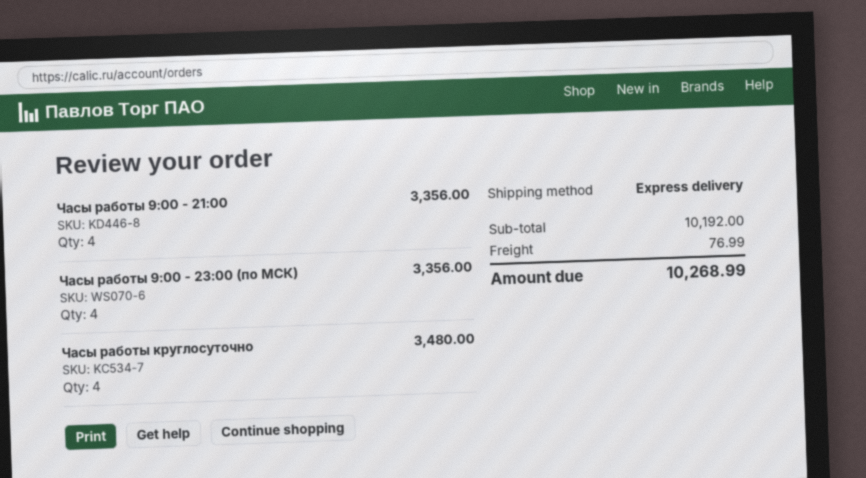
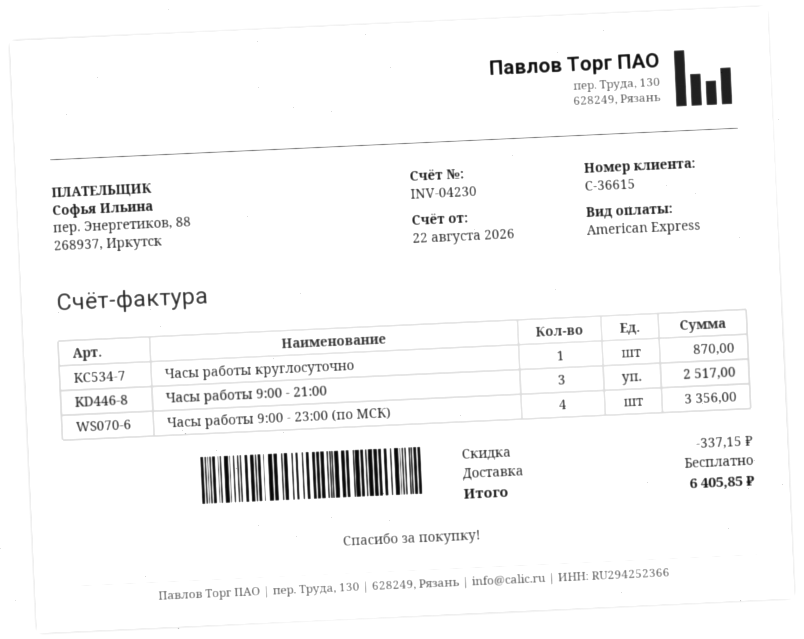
Часы работы 9:00 - 21:00: 4 for 3356.00 -> 3 for 2517.00
Часы работы круглосуточно: 4 for 3480.00 -> 1 for 870.00
discount: none -> 337.15
shipping: 76.99 -> 0.00
total: 10268.99 -> 6405.85

